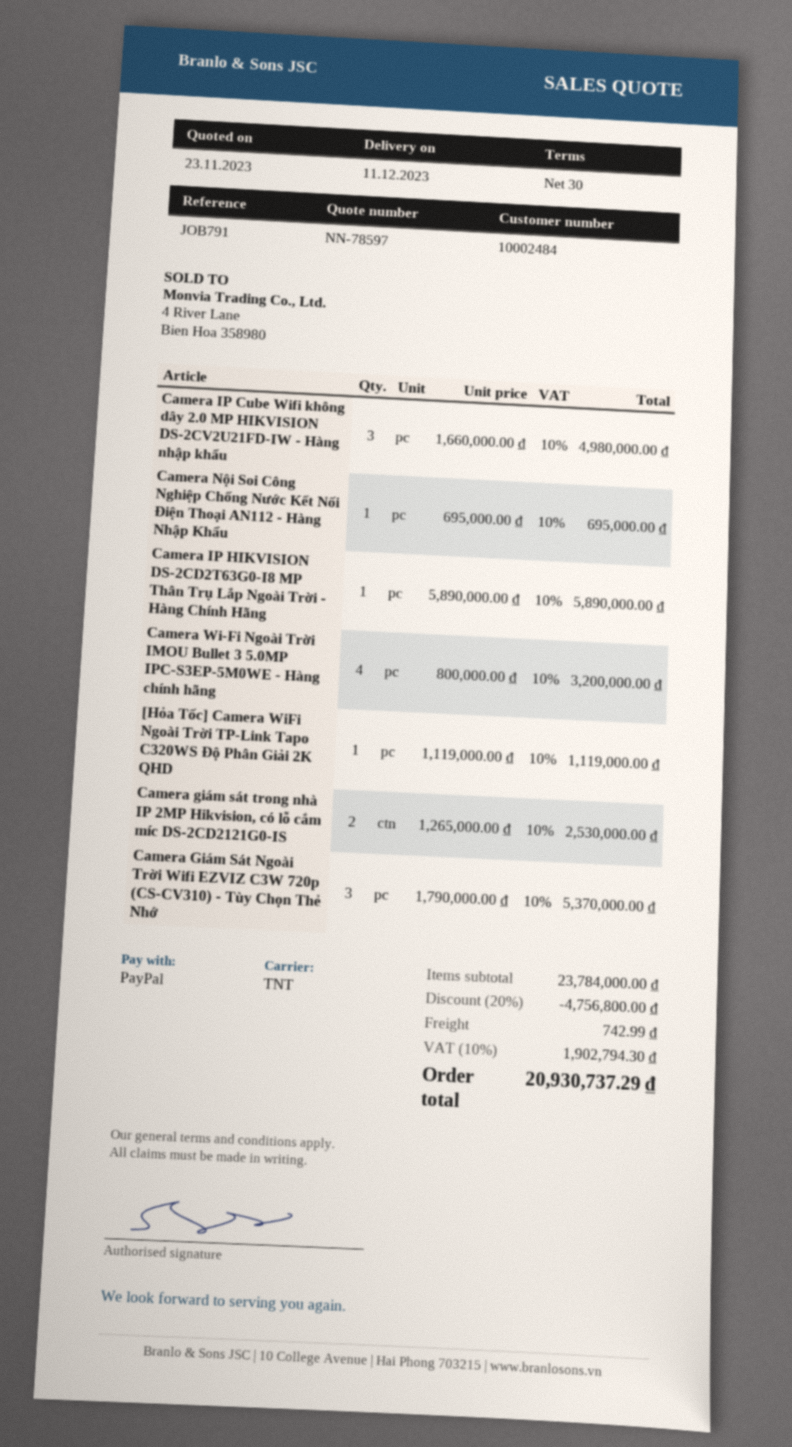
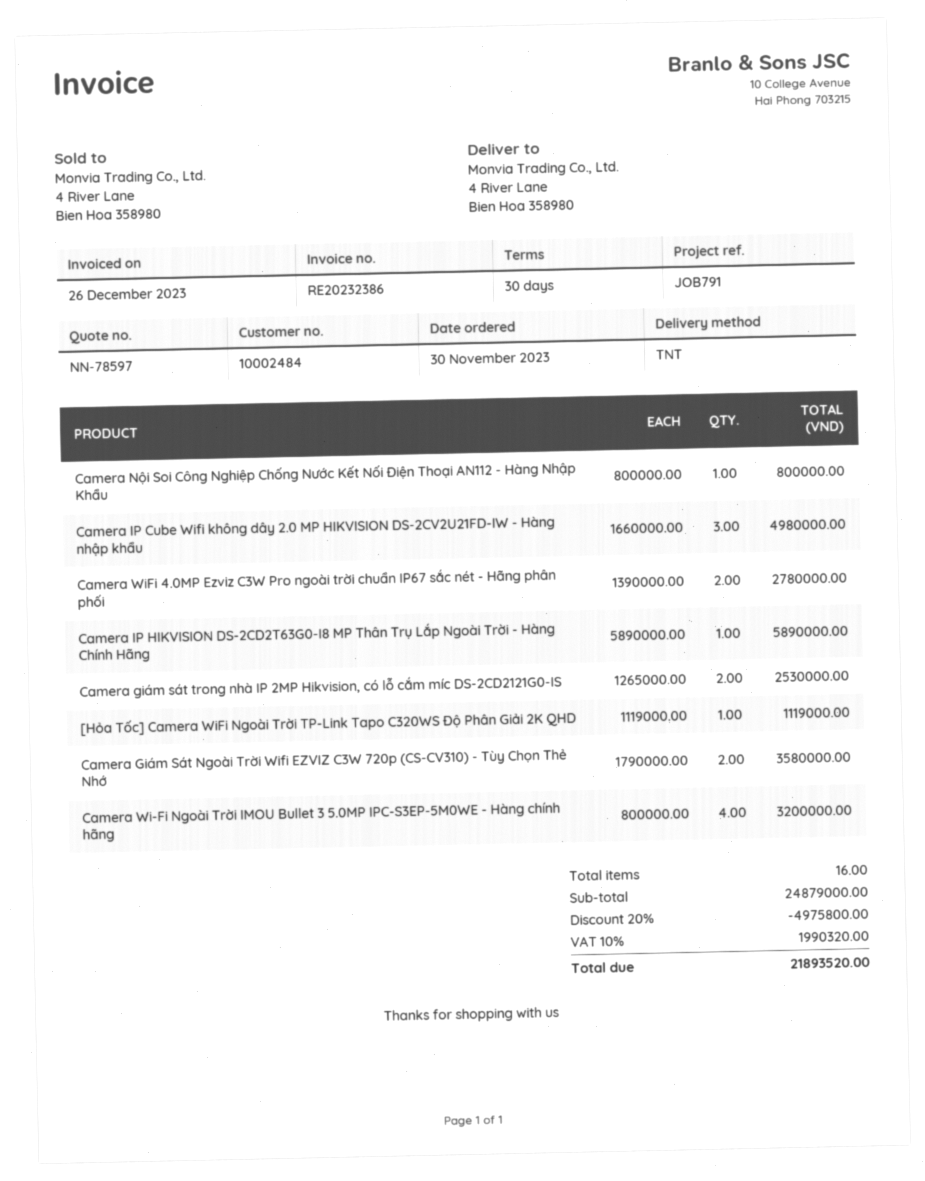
Camera Nội Soi Công Nghiệp Chống Nước Kết Nối Điện Thoại AN112 - Hàng Nhập Khẩu: 1 x 695000.00 = 695000.00 -> 1 x 800000.00 = 800000.00
Camera Giám Sát Ngoài Trời Wifi EZVIZ C3W 720p (CS-CV310) - Tùy Chọn Thẻ Nhớ: 3 x 1790000.00 = 5370000.00 -> 2 x 1790000.00 = 3580000.00
Camera WiFi 4.0MP Ezviz C3W Pro ngoài trời chuẩn IP67 sắc nét - Hãng phân phối: none -> 2 x 1390000.00 = 2780000.00
subtotal: 23784000.00 -> 24879000.00
discount: 20% = 4756800.00 -> 20% = 4975800.00
shipping: 742.99 -> none
tax: 10% = 1902794.30 -> 10% = 1990320.00
total: 20930737.29 -> 21893520.00

